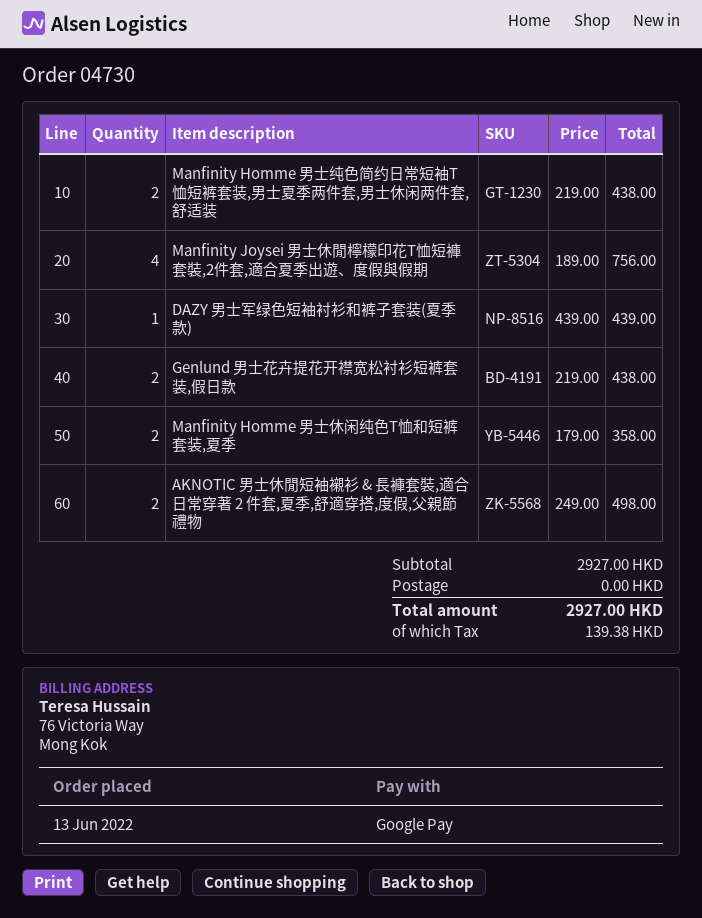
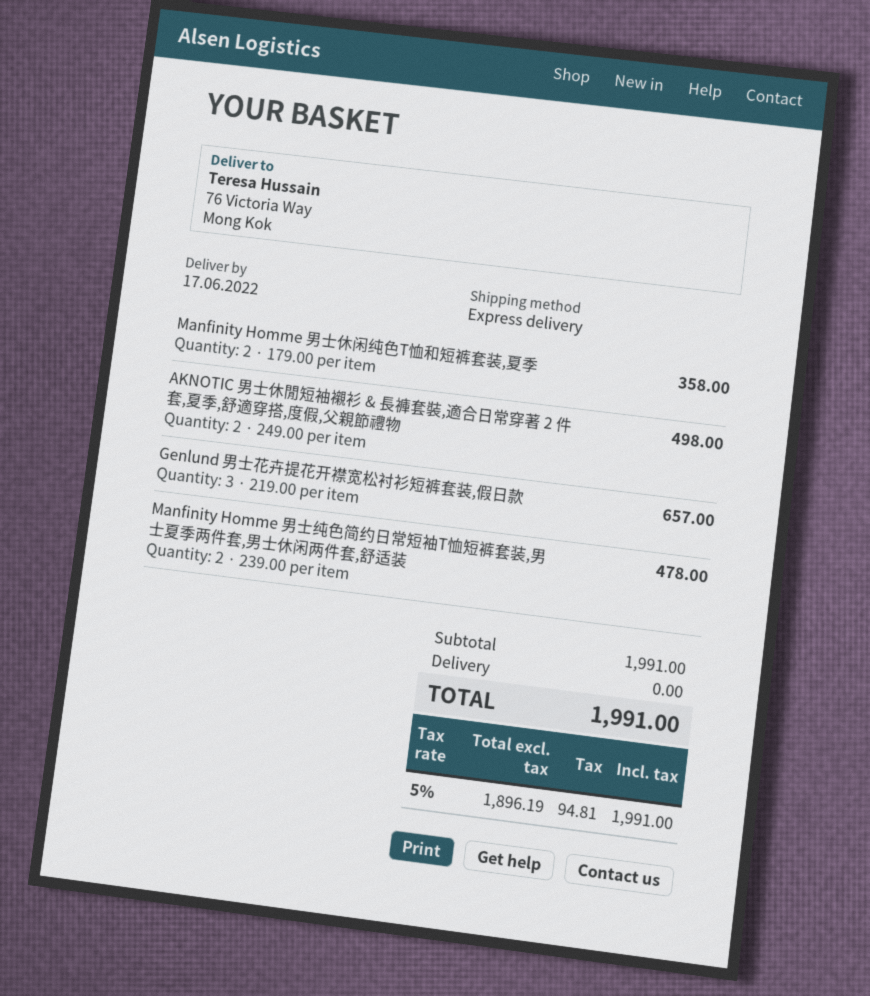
Manfinity Homme 男士纯色简约日常短袖T恤短裤套装,男士夏季两件套,男士休闲两件套,舒适装: 2 x 219.00 = 438.00 -> 2 x 239.00 = 478.00
Manfinity Joysei 男士休閒檸檬印花T恤短褲套裝,2件套,適合夏季出遊、度假與假期: 4 x 189.00 = 756.00 -> none
DAZY 男士军绿色短袖衬衫和裤子套装(夏季款): 1 x 439.00 = 439.00 -> none
Genlund 男士花卉提花开襟宽松衬衫短裤套装,假日款: 2 x 219.00 = 438.00 -> 3 x 219.00 = 657.00
subtotal: 2927.00 -> 1991.00
tax: 139.38 -> 94.81
total: 2927.00 -> 1991.00

